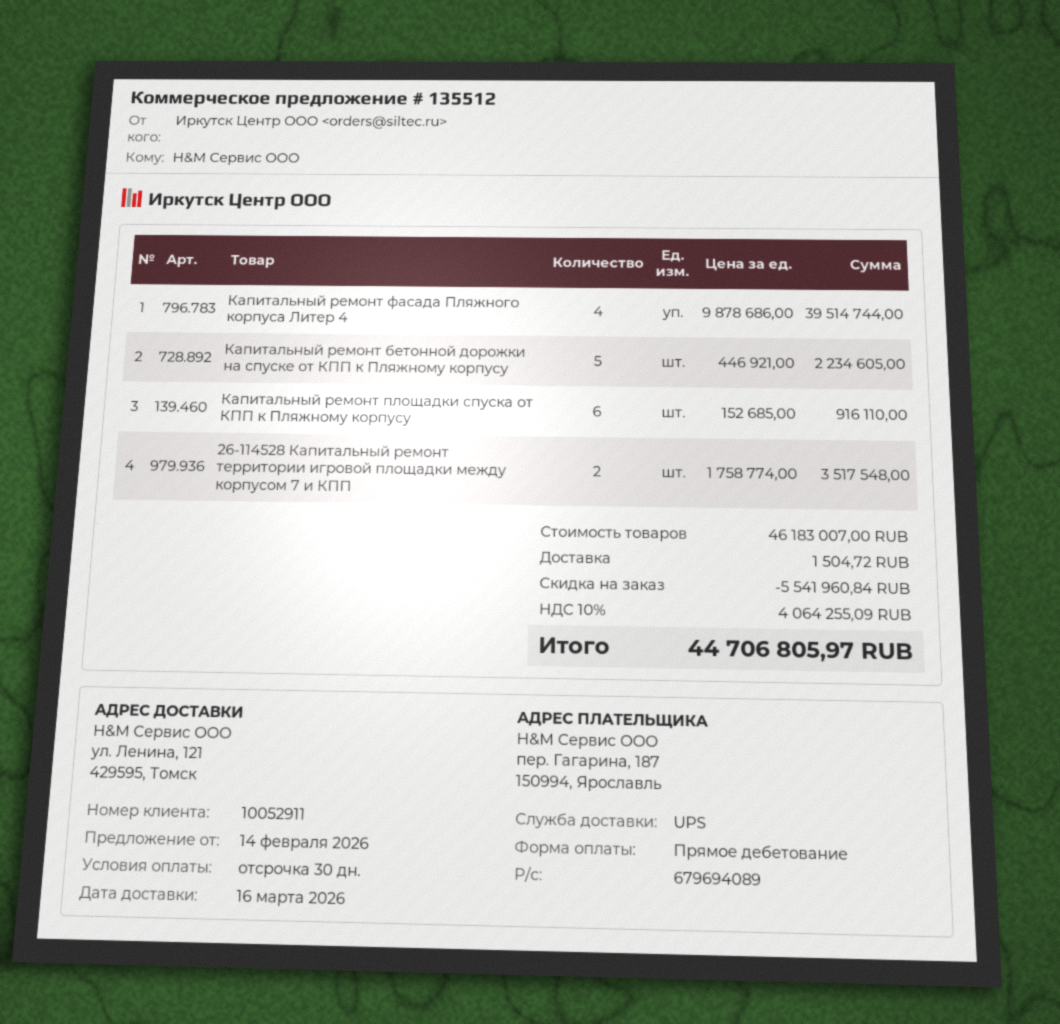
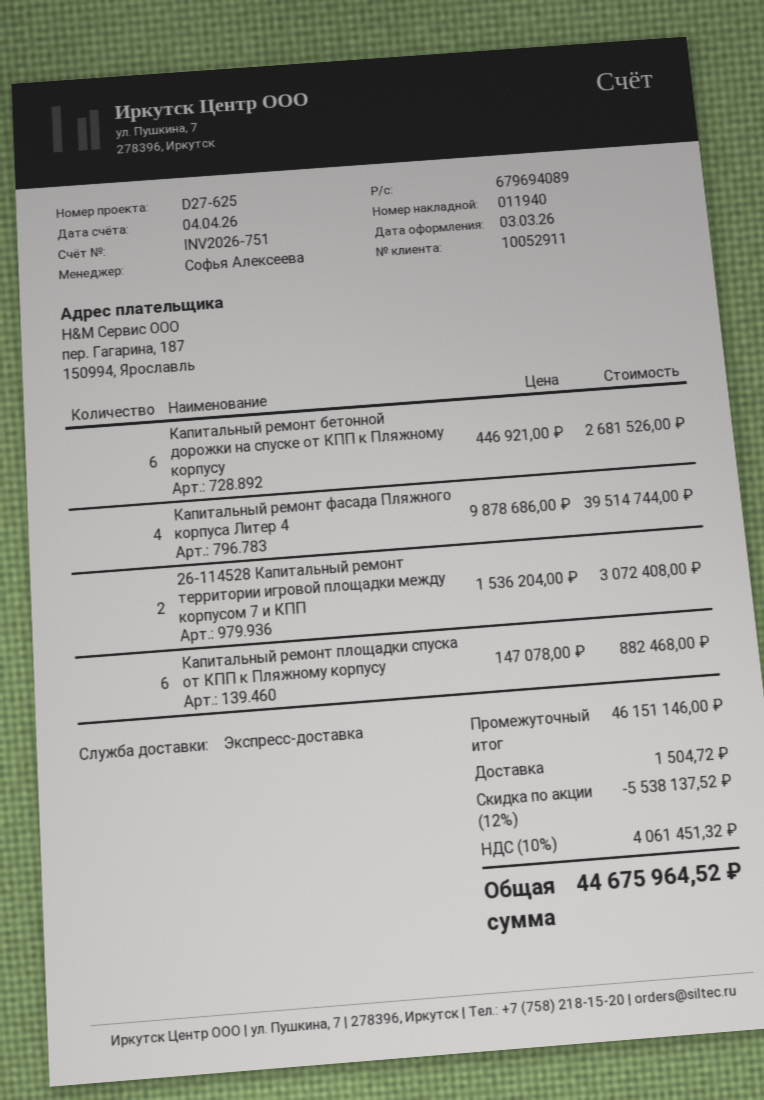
shipping method: UPS -> express
Капитальный ремонт бетонной дорожки на спуске от КПП к Пляжному корпусу: 5 x 446921.00 = 2234605.00 -> 6 x 446921.00 = 2681526.00
Капитальный ремонт площадки спуска от КПП к Пляжному корпусу: 6 x 152685.00 = 916110.00 -> 6 x 147078.00 = 882468.00
26-114528 Капитальный ремонт территории игровой площадки между корпусом 7 и КПП: 2 x 1758774.00 = 3517548.00 -> 2 x 1536204.00 = 3072408.00
subtotal: 46183007.00 -> 46151146.00
discount: 5541960.84 -> 5538137.52
tax: 10% = 4064255.09 -> 10% = 4061451.32
total: 44706805.97 -> 44675964.52

